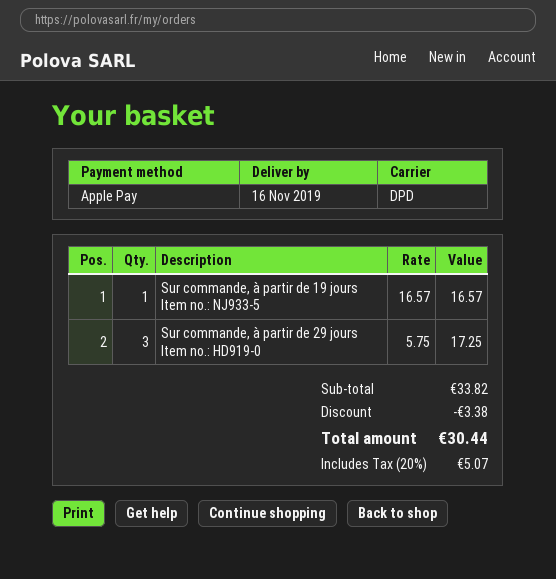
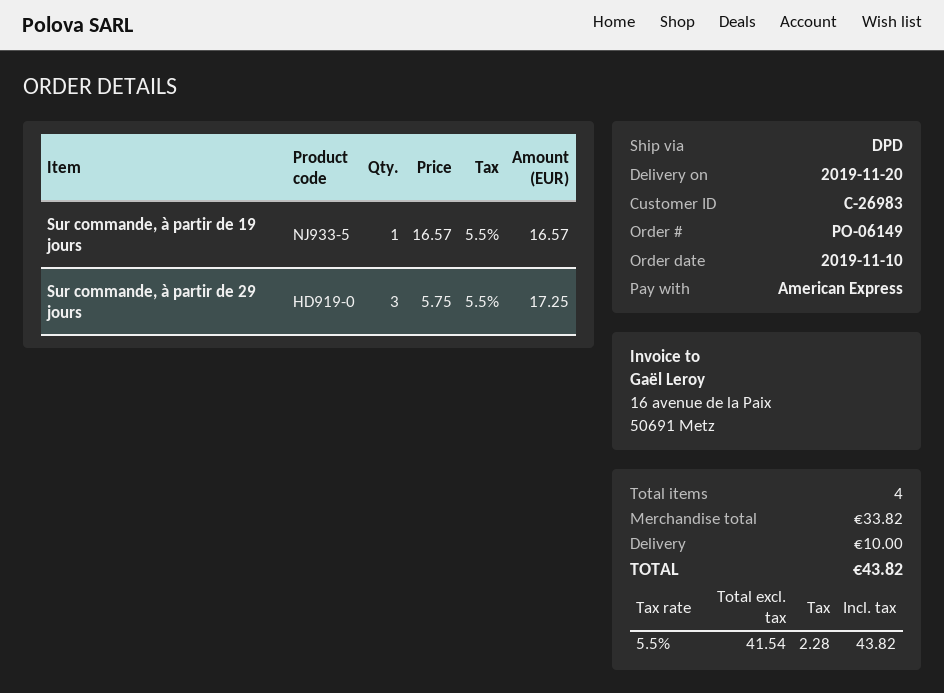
delivery date: 2019-11-16 -> 2019-11-20
payment method: Apple Pay -> American Express
discount: 3.38 -> none
shipping: none -> 10.00
tax: 20% = 5.07 -> 5.5% = 2.28
total: 30.44 -> 43.82

